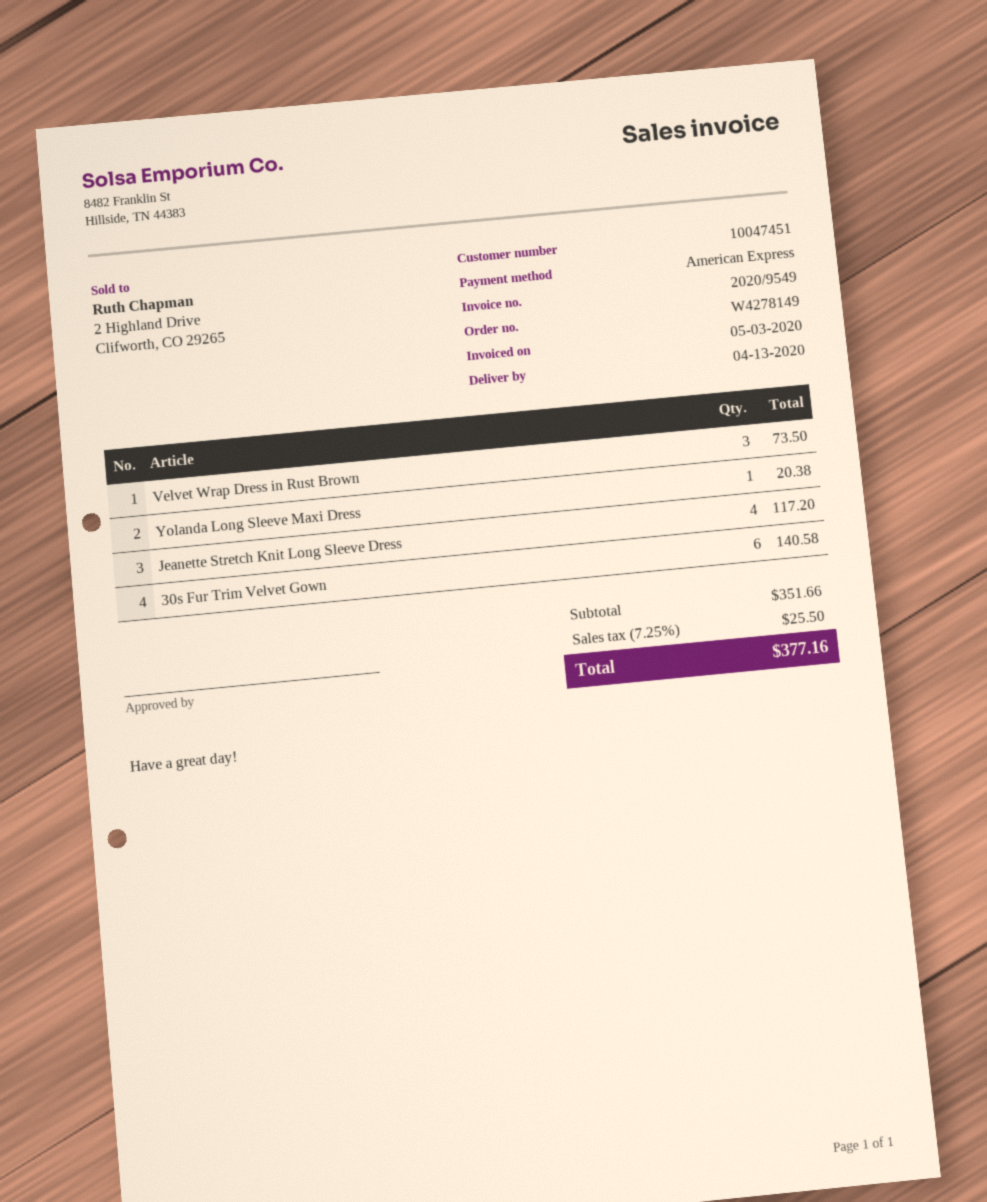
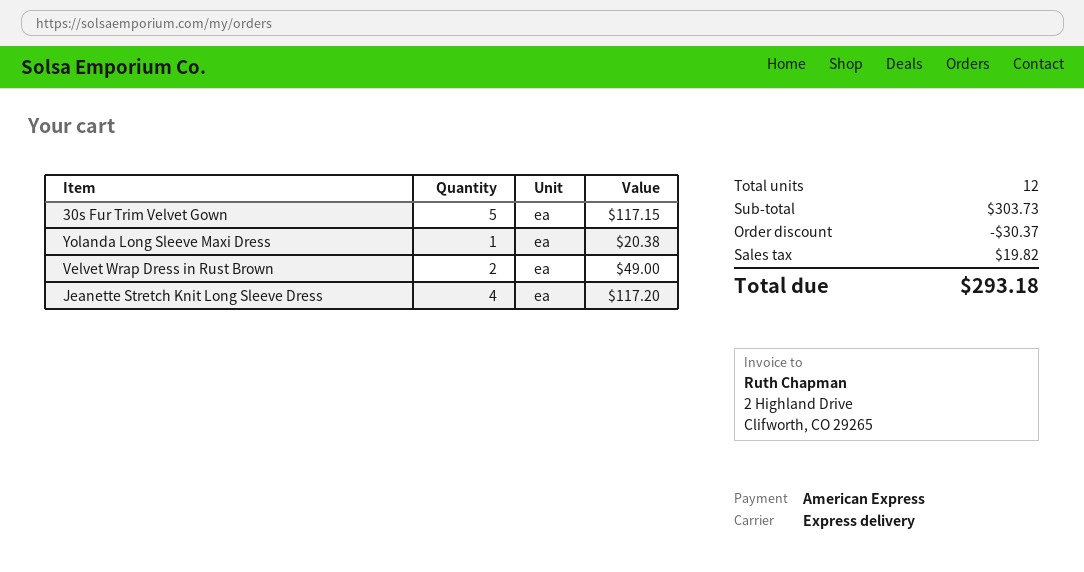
Velvet Wrap Dress in Rust Brown: 3 for 73.50 -> 2 for 49.00
30s Fur Trim Velvet Gown: 6 for 140.58 -> 5 for 117.15
subtotal: 351.66 -> 303.73
discount: none -> 30.37
tax: 25.50 -> 19.82
total: 377.16 -> 293.18

